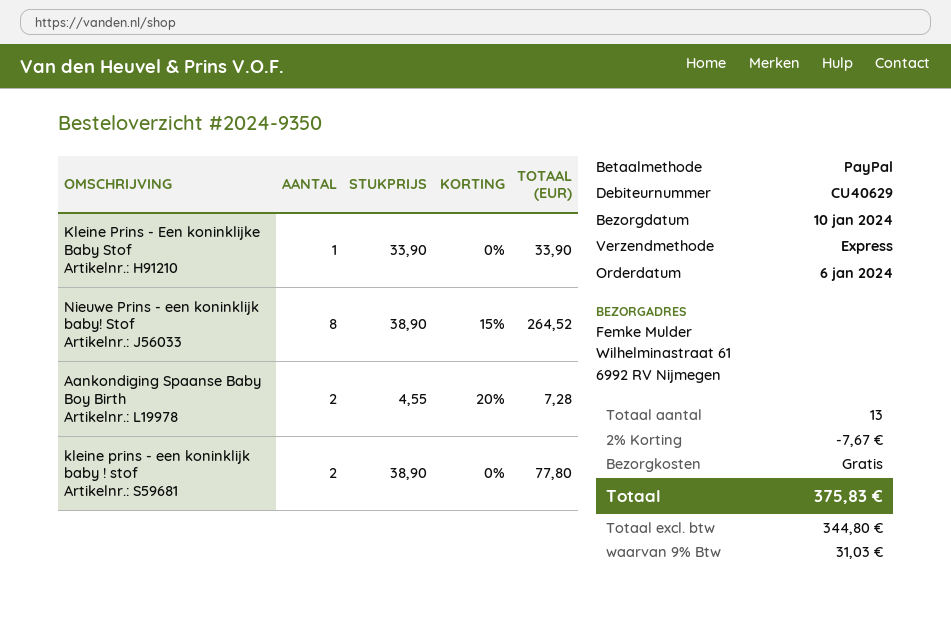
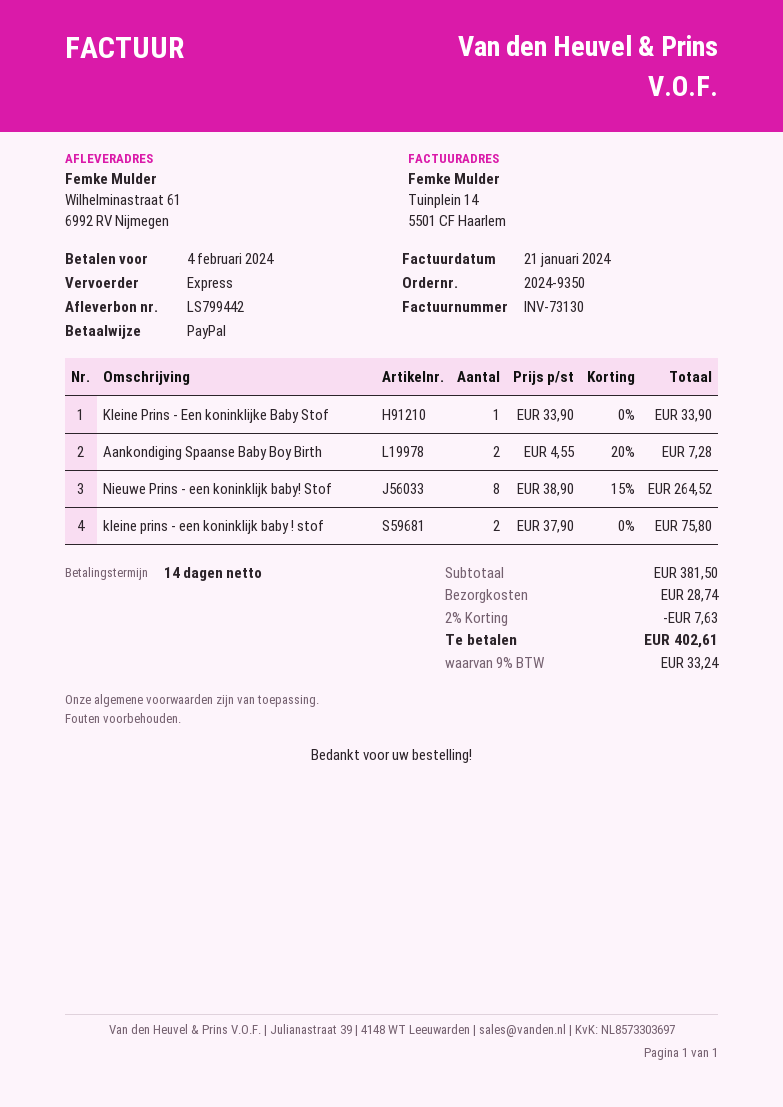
kleine prins - een koninklijk baby ! stof: 2 x 38.90 = 77.80 -> 2 x 37.90 = 75.80
discount: 2% = 7.67 -> 2% = 7.63
shipping: 0.00 -> 28.74
tax: 9% = 31.03 -> 9% = 33.24
total: 375.83 -> 402.61

